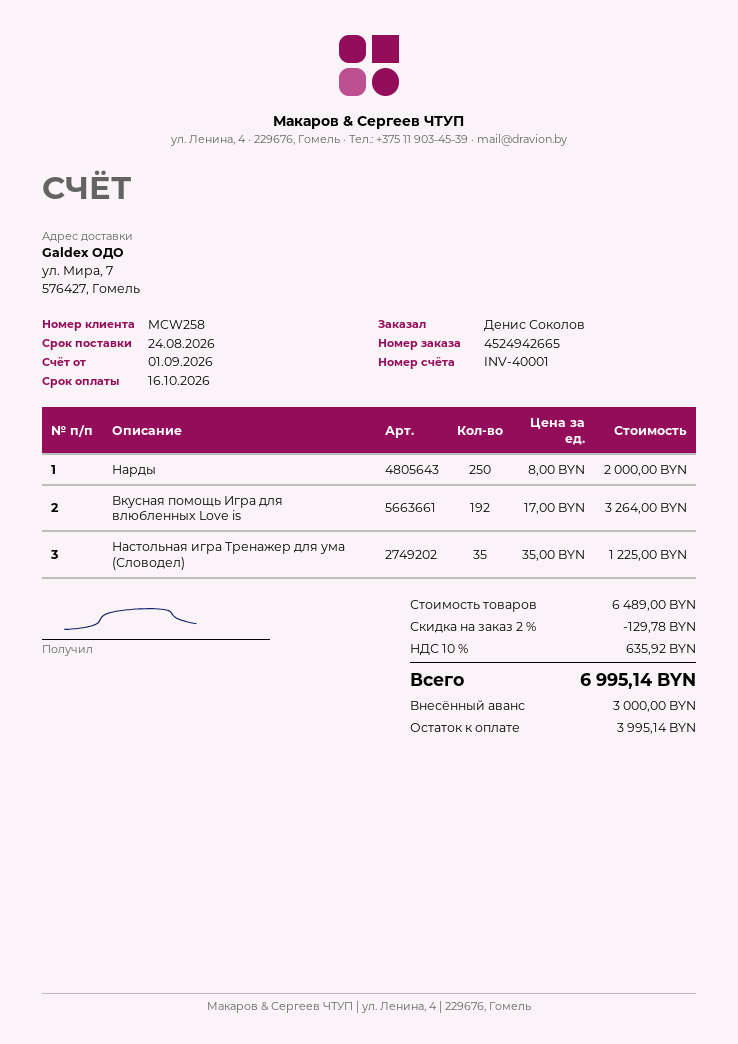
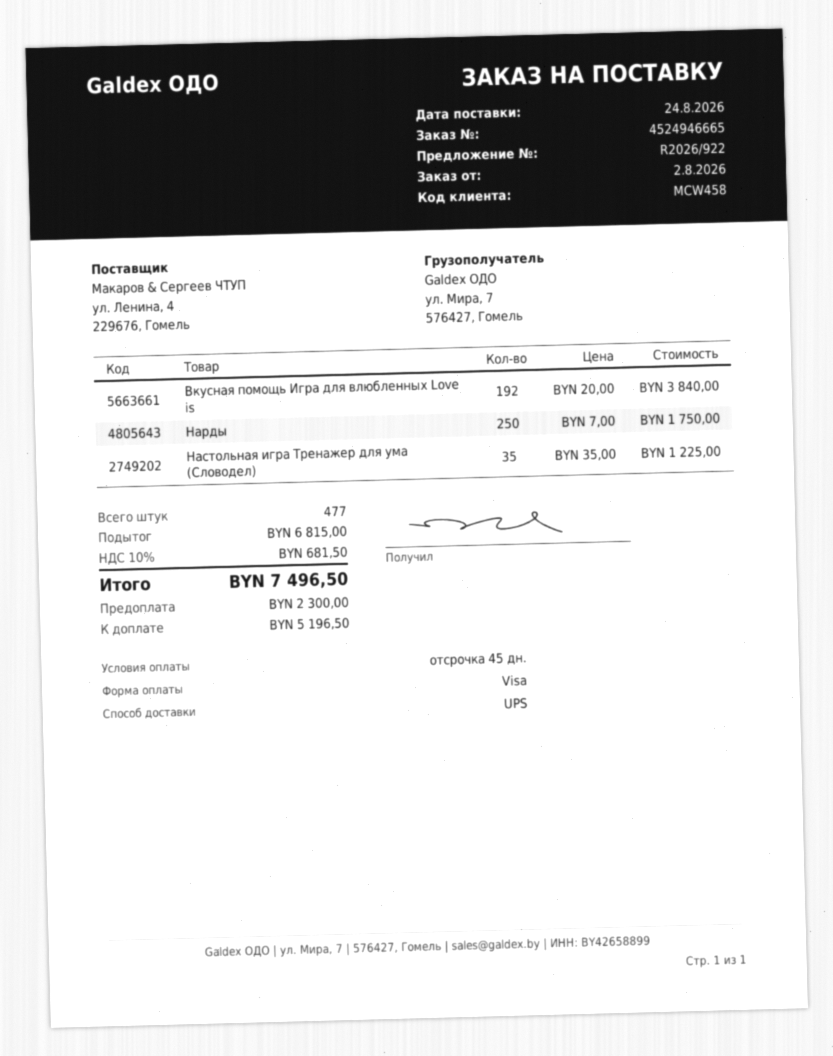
order number: 4524942665 -> 4524946665
customer number: MCW258 -> MCW458
Нарды: 250 x 8.00 = 2000.00 -> 250 x 7.00 = 1750.00
Вкусная помощь Игра для влюбленных Love is: 192 x 17.00 = 3264.00 -> 192 x 20.00 = 3840.00
subtotal: 6489.00 -> 6815.00
discount: 2% = 129.78 -> none
tax: 10% = 635.92 -> 10% = 681.50
total: 6995.14 -> 7496.50
deposit: 3000.00 -> 2300.00
balance: 3995.14 -> 5196.50

